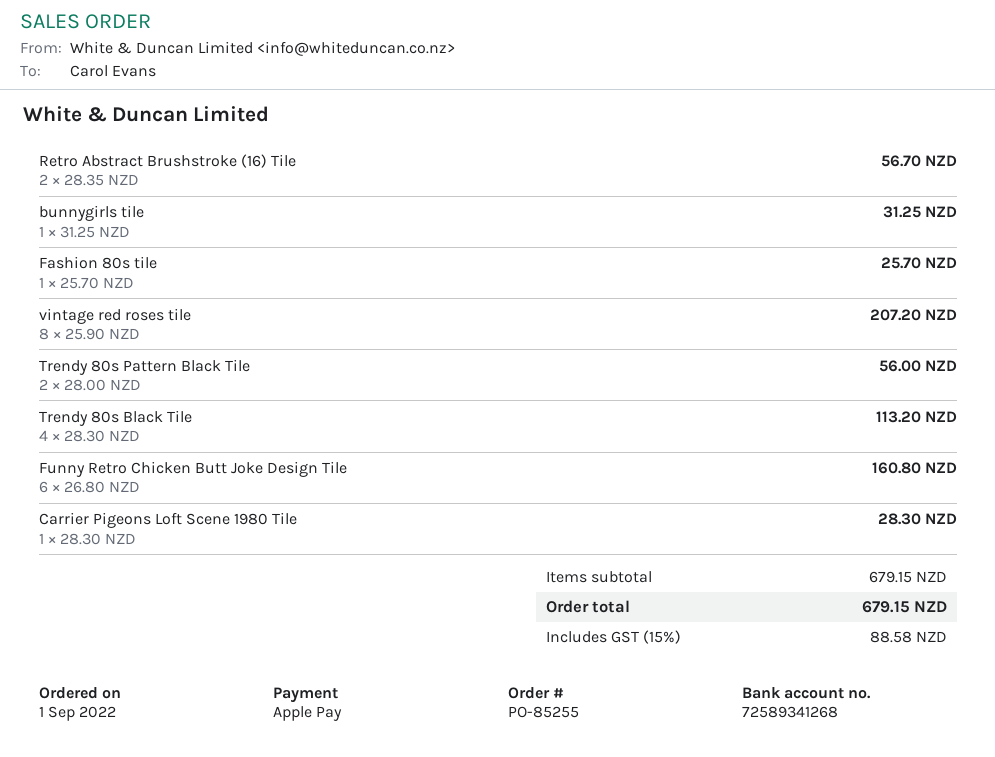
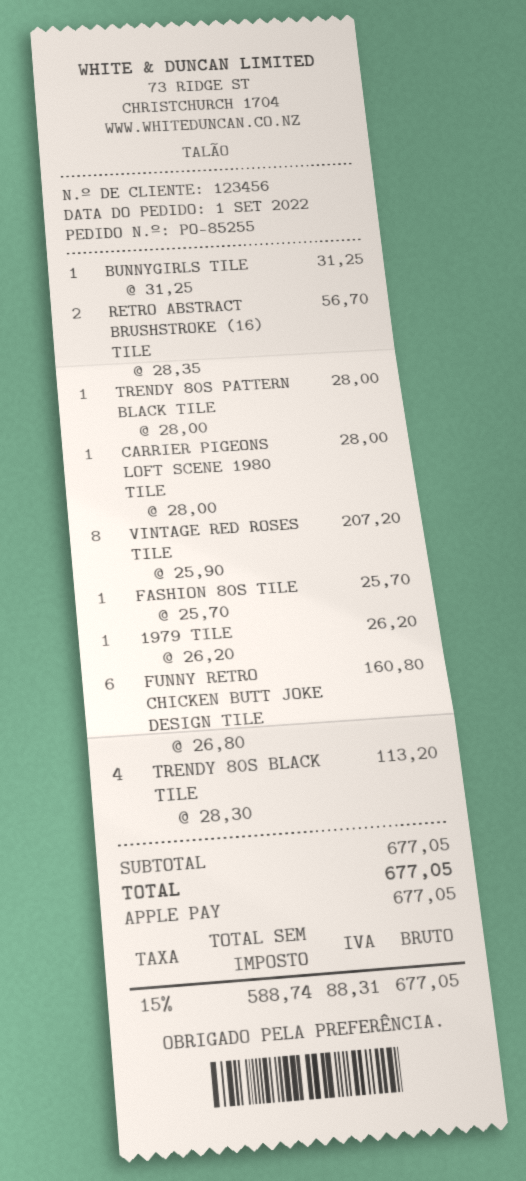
Trendy 80s Pattern Black Tile: 2 x 28.00 = 56.00 -> 1 x 28.00 = 28.00
Carrier Pigeons Loft Scene 1980 Tile: 1 x 28.30 = 28.30 -> 1 x 28.00 = 28.00
1979 TILE: none -> 1 x 26.20 = 26.20
subtotal: 679.15 -> 677.05
tax: 15% = 88.58 -> 15% = 88.31
total: 679.15 -> 677.05

